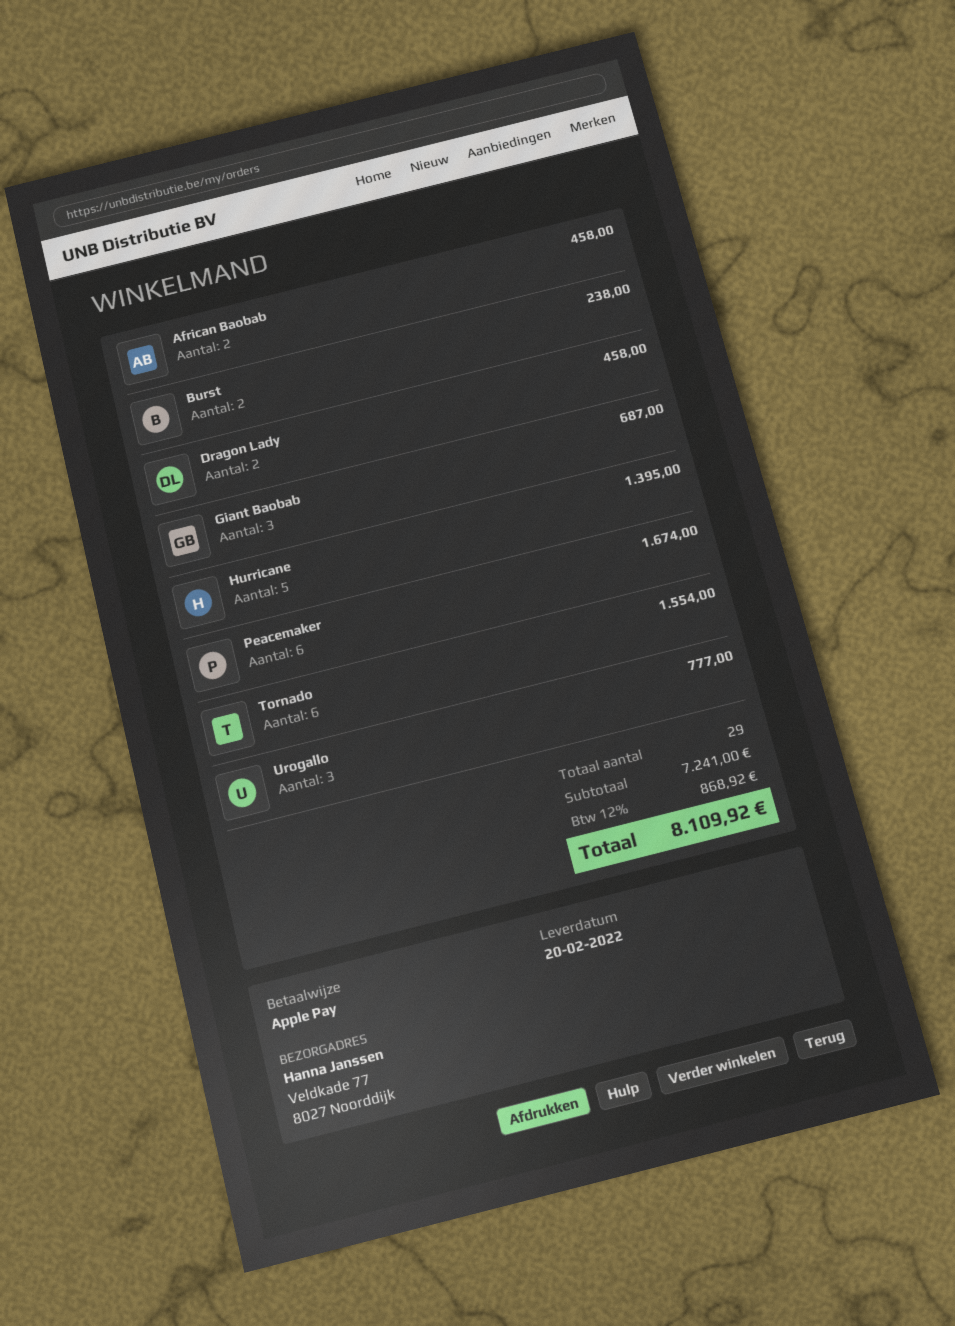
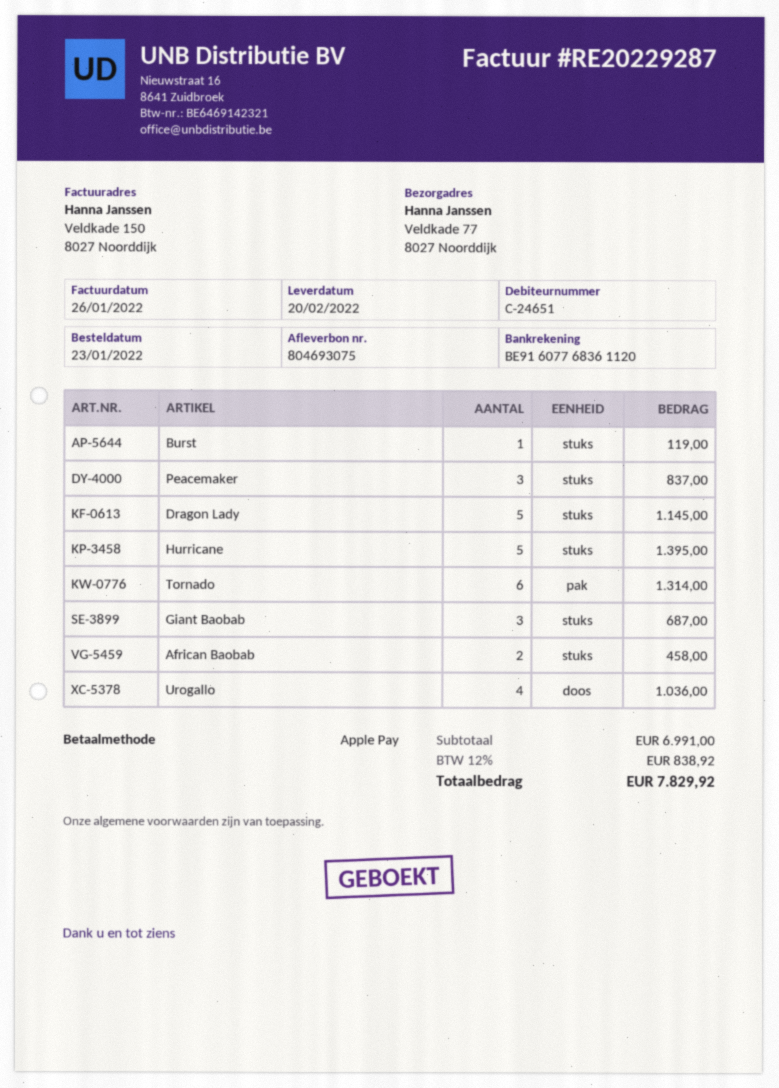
Burst: 2 for 238.00 -> 1 for 119.00
Dragon Lady: 2 for 458.00 -> 5 for 1145.00
Peacemaker: 6 for 1674.00 -> 3 for 837.00
Tornado: 6 for 1554.00 -> 6 for 1314.00
Urogallo: 3 for 777.00 -> 4 for 1036.00
subtotal: 7241.00 -> 6991.00
tax: 12% = 868.92 -> 12% = 838.92
total: 8109.92 -> 7829.92

